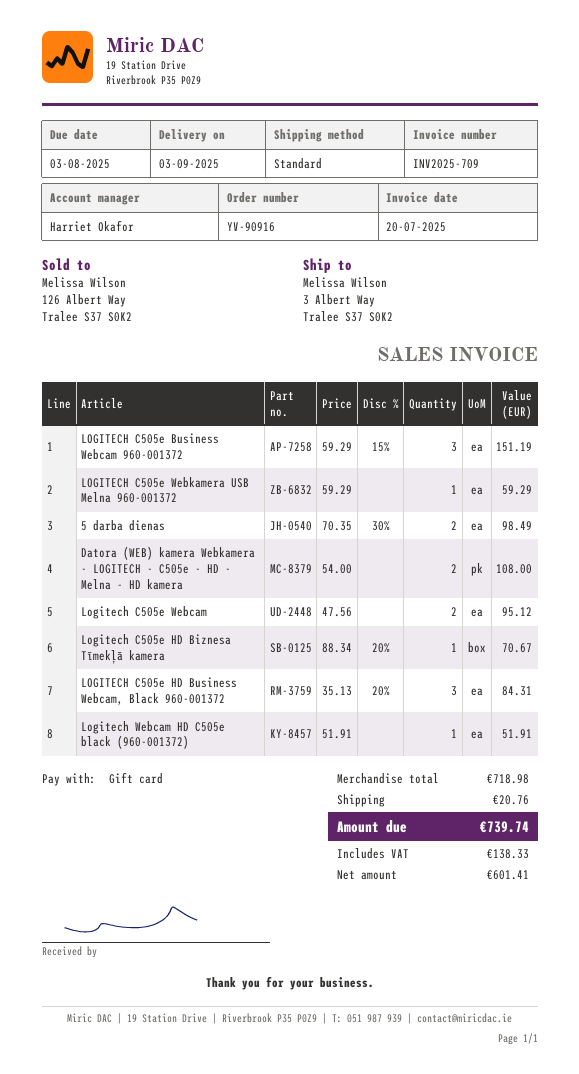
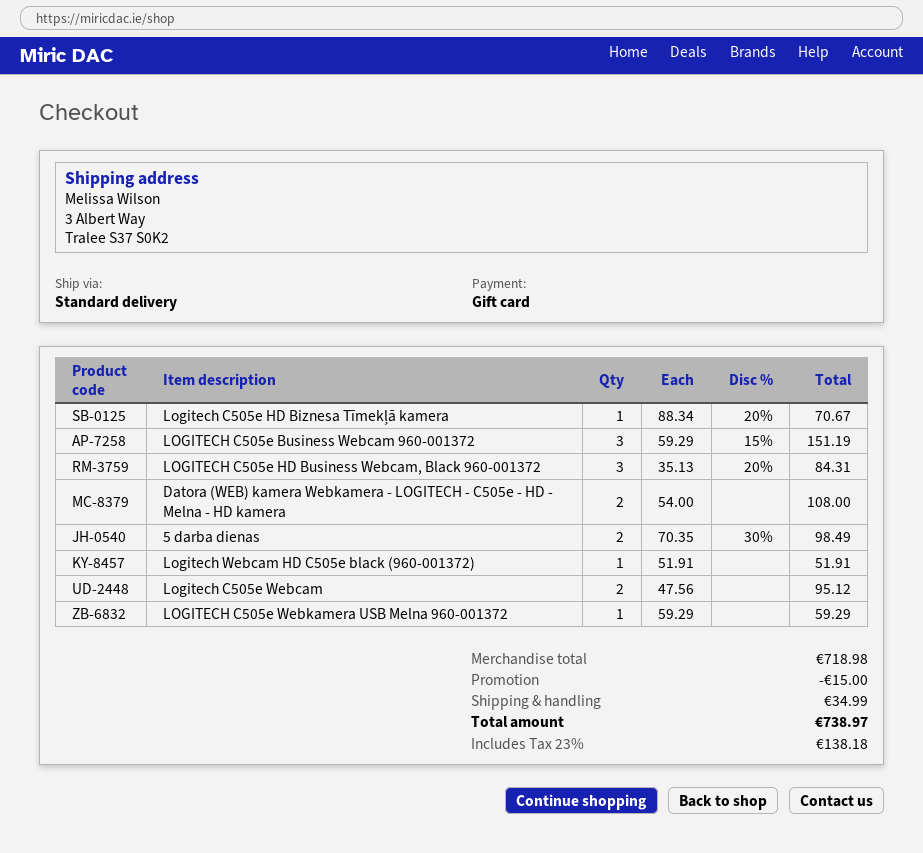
discount: none -> 15.00
shipping: 20.76 -> 34.99
tax: 138.33 -> 138.18
total: 739.74 -> 738.97

